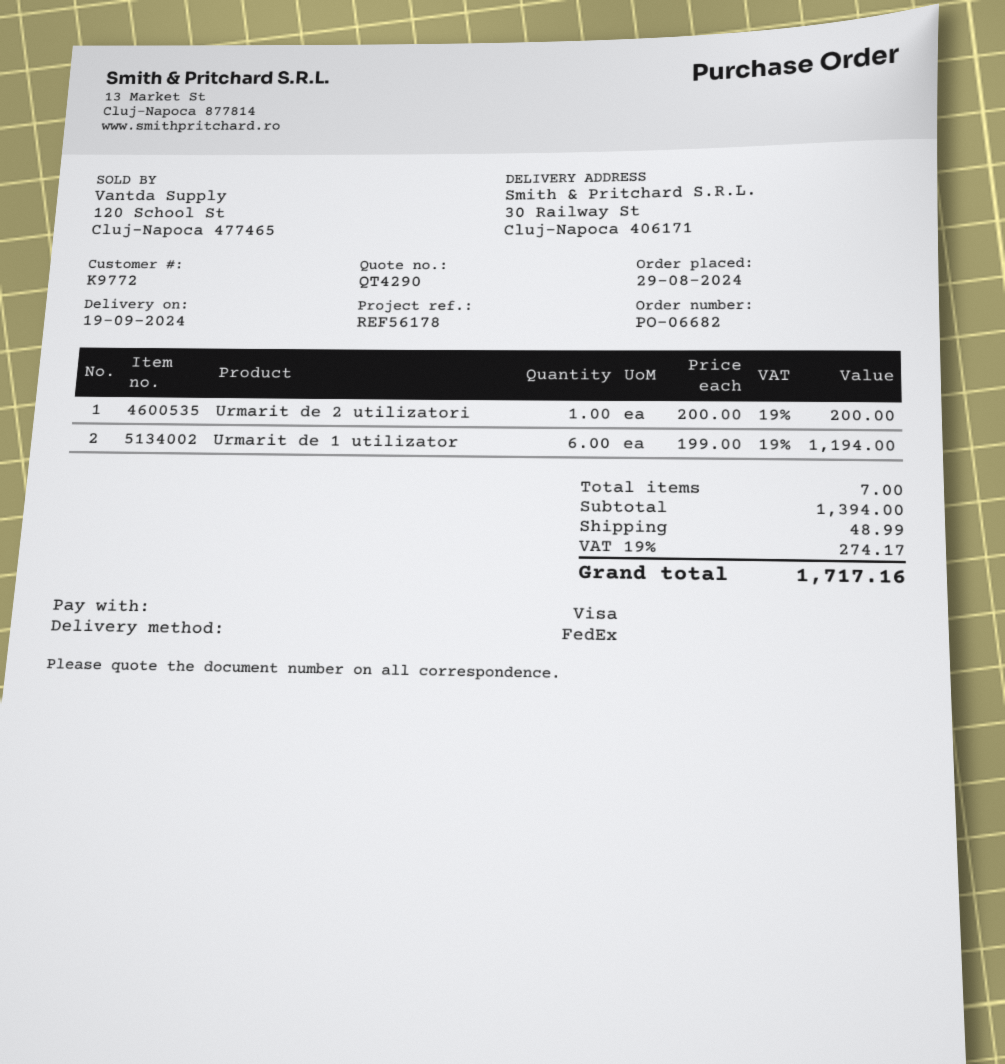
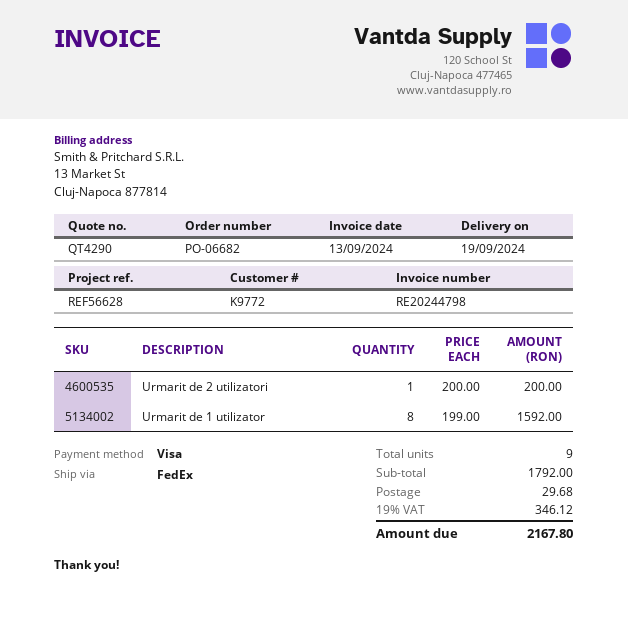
reference: REF56178 -> REF56628
Urmarit de 1 utilizator: 6 x 199.00 = 1194.00 -> 8 x 199.00 = 1592.00
total quantity: 7 -> 9
subtotal: 1394.00 -> 1792.00
shipping: 48.99 -> 29.68
tax: 19% = 274.17 -> 19% = 346.12
total: 1717.16 -> 2167.80

